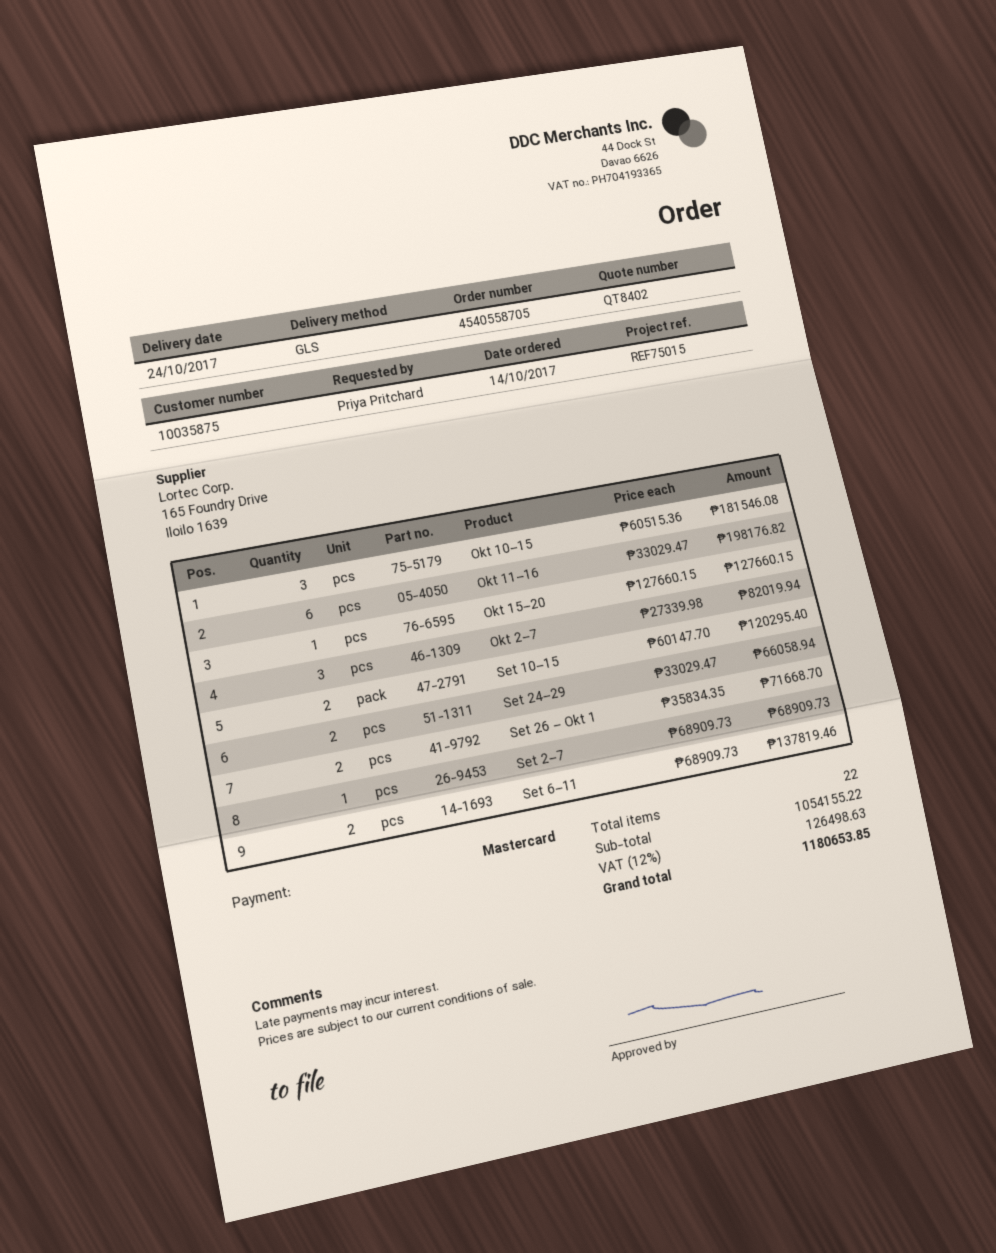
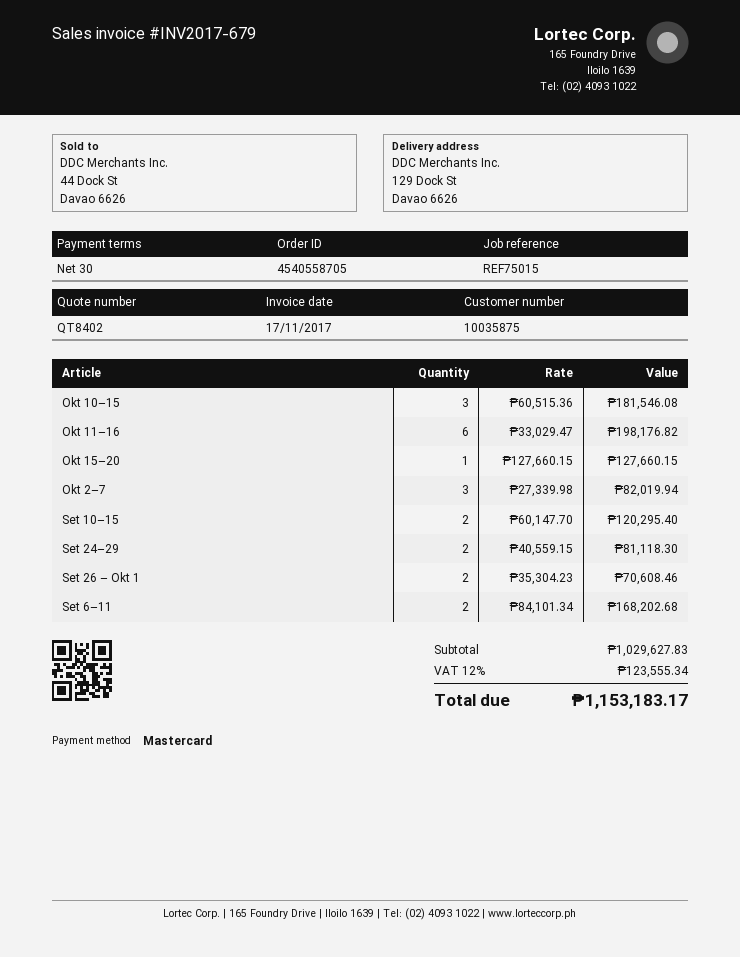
Set 24–29: 2 x 33029.47 = 66058.94 -> 2 x 40559.15 = 81118.30
Set 26 – Okt 1: 2 x 35834.35 = 71668.70 -> 2 x 35304.23 = 70608.46
Set 2–7: 1 x 68909.73 = 68909.73 -> none
Set 6–11: 2 x 68909.73 = 137819.46 -> 2 x 84101.34 = 168202.68
subtotal: 1054155.22 -> 1029627.83
tax: 12% = 126498.63 -> 12% = 123555.34
total: 1180653.85 -> 1153183.17

